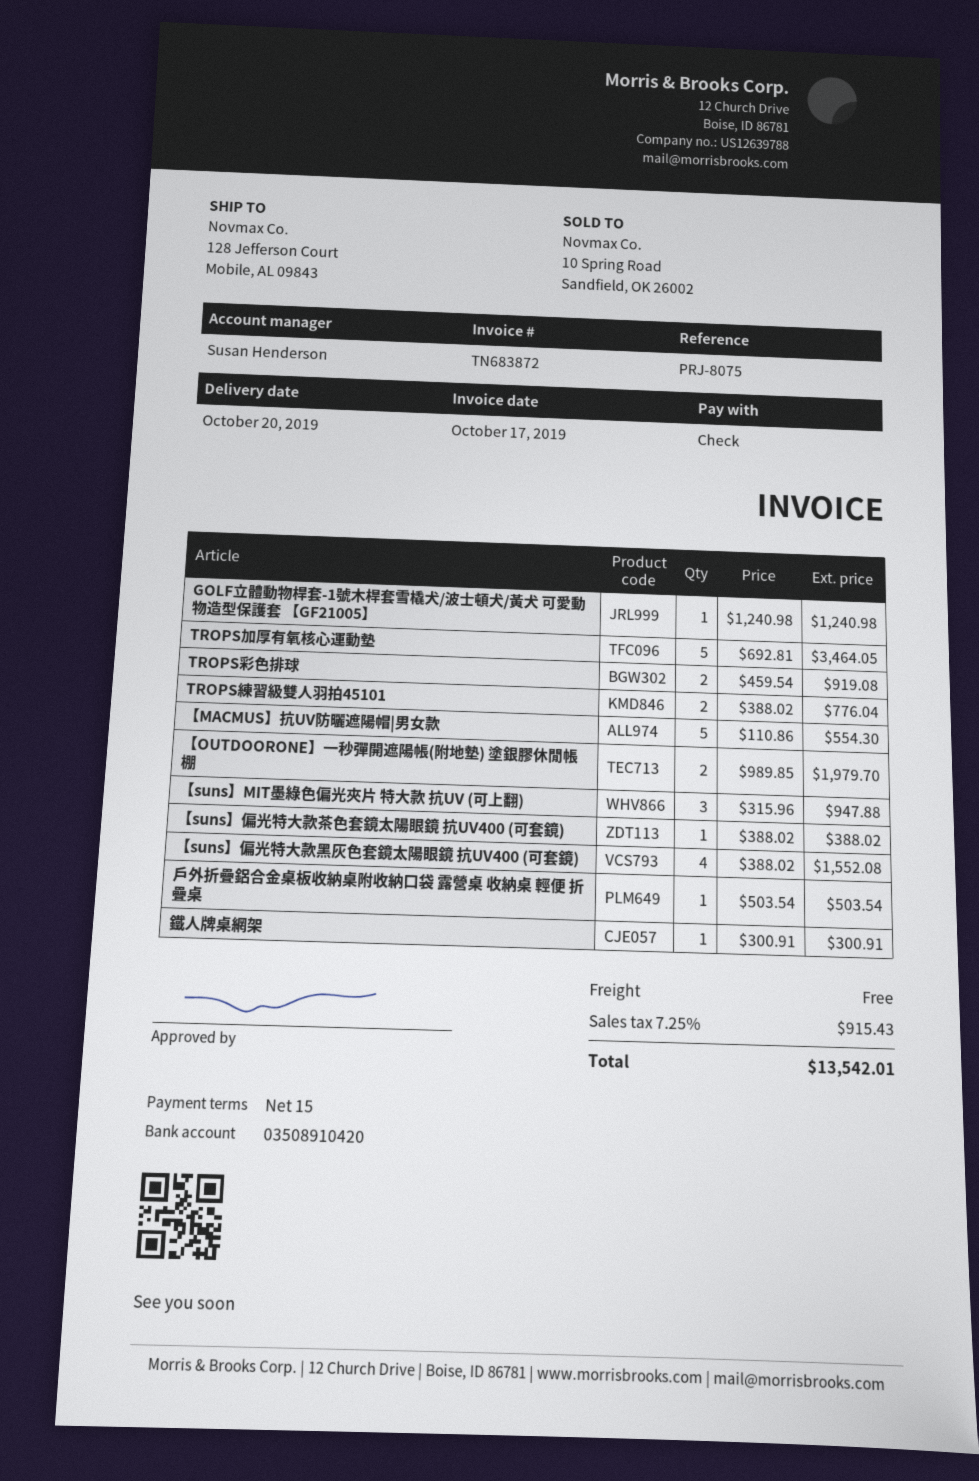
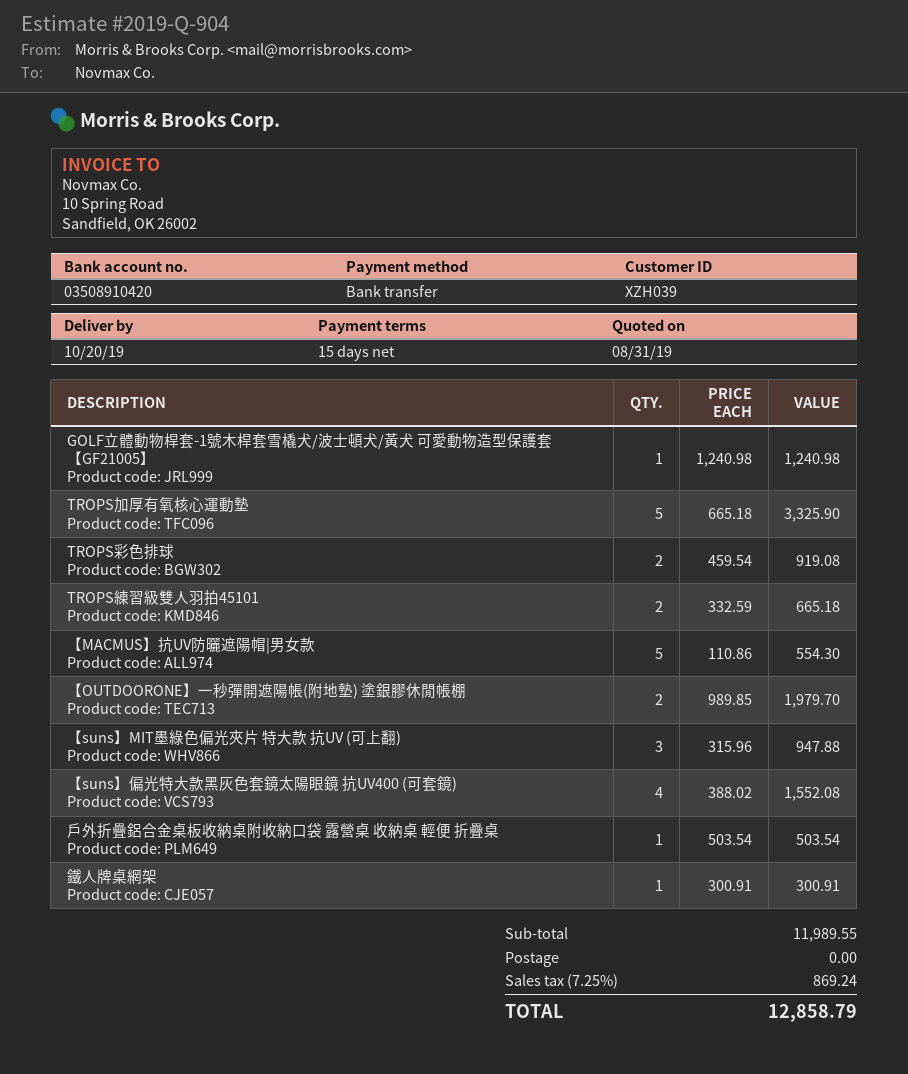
payment method: cheque -> bank transfer
TROPS加厚有氧核心運動墊: 5 x 692.81 = 3464.05 -> 5 x 665.18 = 3325.90
TROPS練習級雙人羽拍45101: 2 x 388.02 = 776.04 -> 2 x 332.59 = 665.18
【suns】偏光特大款茶色套鏡太陽眼鏡 抗UV400 (可套鏡): 1 x 388.02 = 388.02 -> none
tax: 7.25% = 915.43 -> 7.25% = 869.24
total: 13542.01 -> 12858.79

